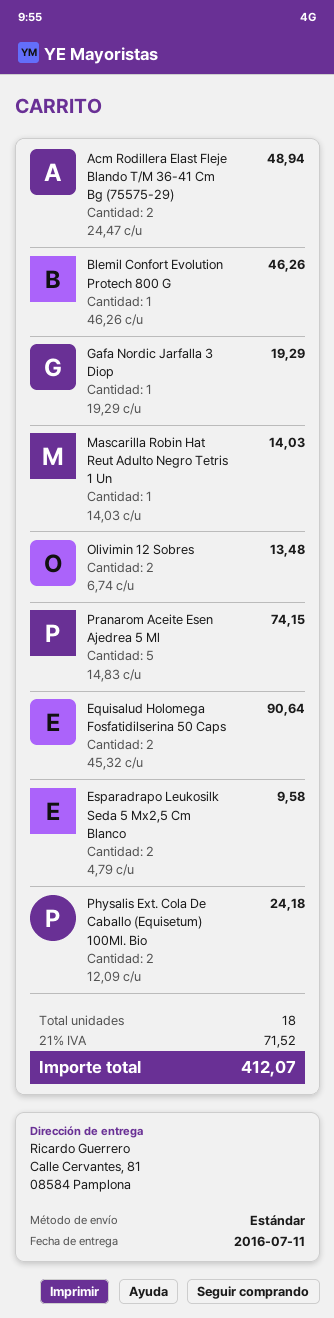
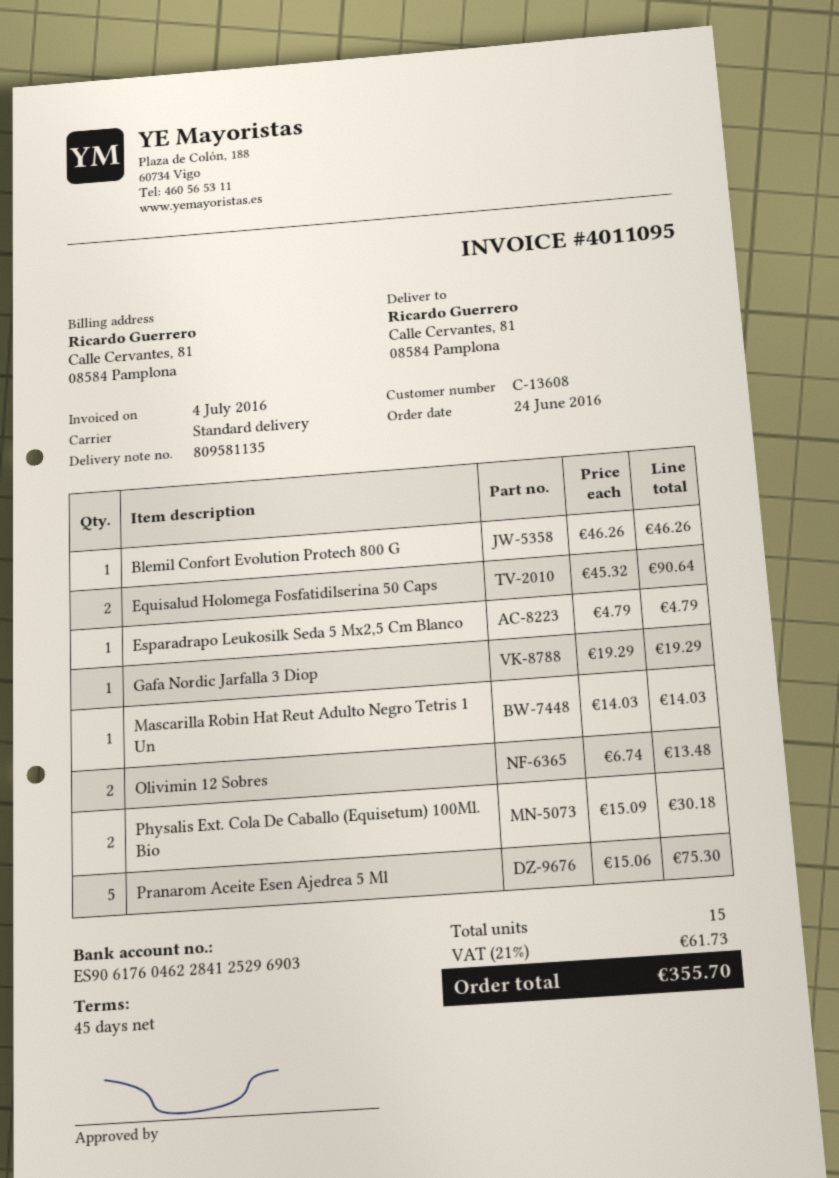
Acm Rodillera Elast Fleje Blando T/M 36-41 Cm Bg (75575-29): 2 x 24.47 = 48.94 -> none
Pranarom Aceite Esen Ajedrea 5 Ml: 5 x 14.83 = 74.15 -> 5 x 15.06 = 75.30
Esparadrapo Leukosilk Seda 5 Mx2,5 Cm Blanco: 2 x 4.79 = 9.58 -> 1 x 4.79 = 4.79
Physalis Ext. Cola De Caballo (Equisetum) 100Ml. Bio: 2 x 12.09 = 24.18 -> 2 x 15.09 = 30.18
total quantity: 18 -> 15
tax: 21% = 71.52 -> 21% = 61.73
total: 412.07 -> 355.70

